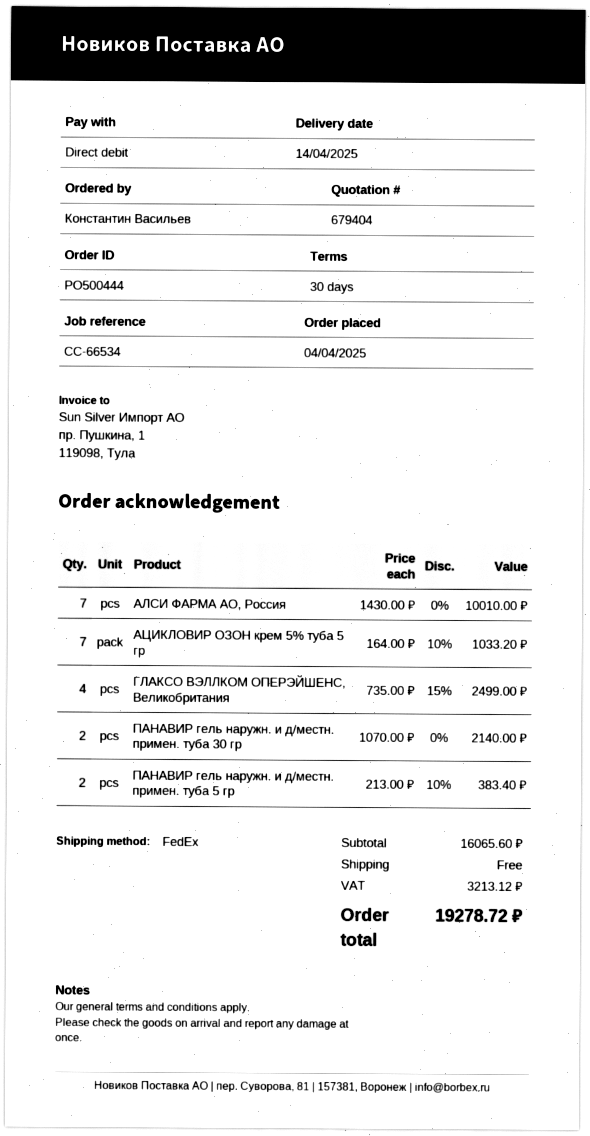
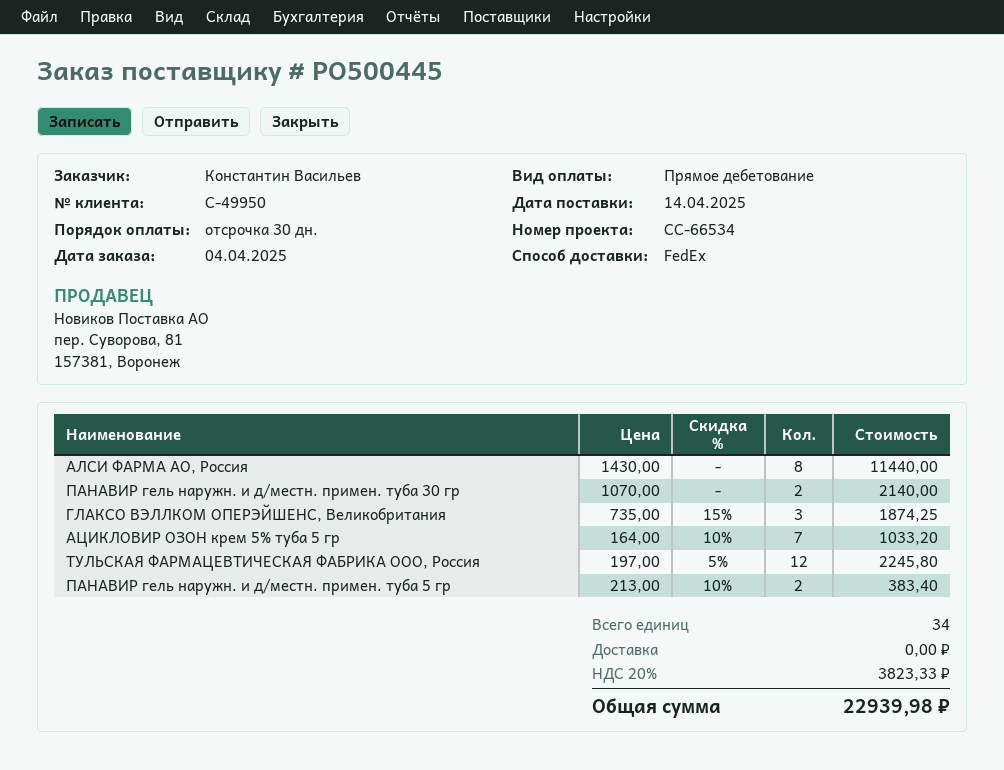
order number: PO500444 -> PO500445
АЛСИ ФАРМА АО, Россия: 7 x 1430.00 = 10010.00 -> 8 x 1430.00 = 11440.00
ГЛАКСО ВЭЛЛКОМ ОПЕРЭЙШЕНС, Великобритания: 4 x 735.00 - 15% = 2499.00 -> 3 x 735.00 - 15% = 1874.25
ТУЛЬСКАЯ ФАРМАЦЕВТИЧЕСКАЯ ФАБРИКА ООО, Россия: none -> 12 x 197.00 - 5% = 2245.80
tax: 3213.12 -> 3823.33
total: 19278.72 -> 22939.98

